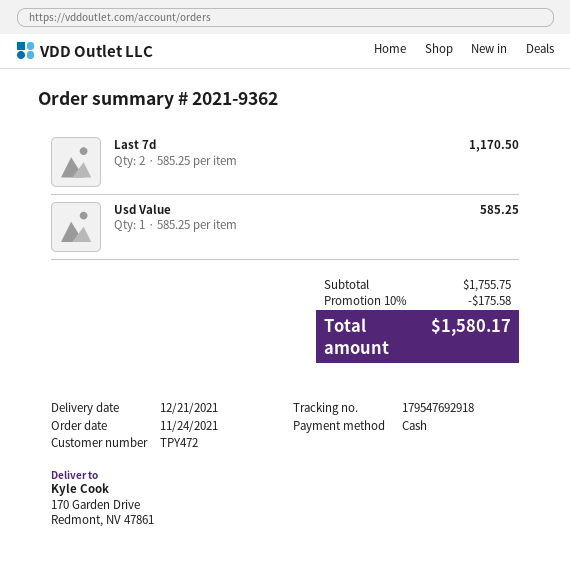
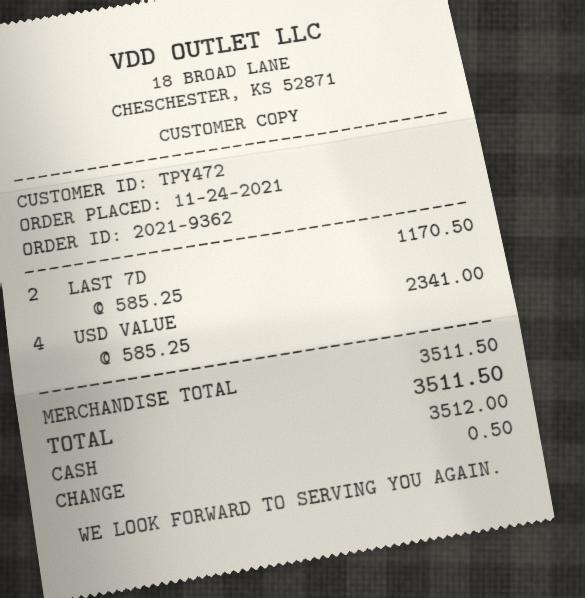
Usd Value: 1 x 585.25 = 585.25 -> 4 x 585.25 = 2341.00
subtotal: 1755.75 -> 3511.50
discount: 10% = 175.58 -> none
total: 1580.17 -> 3511.50

